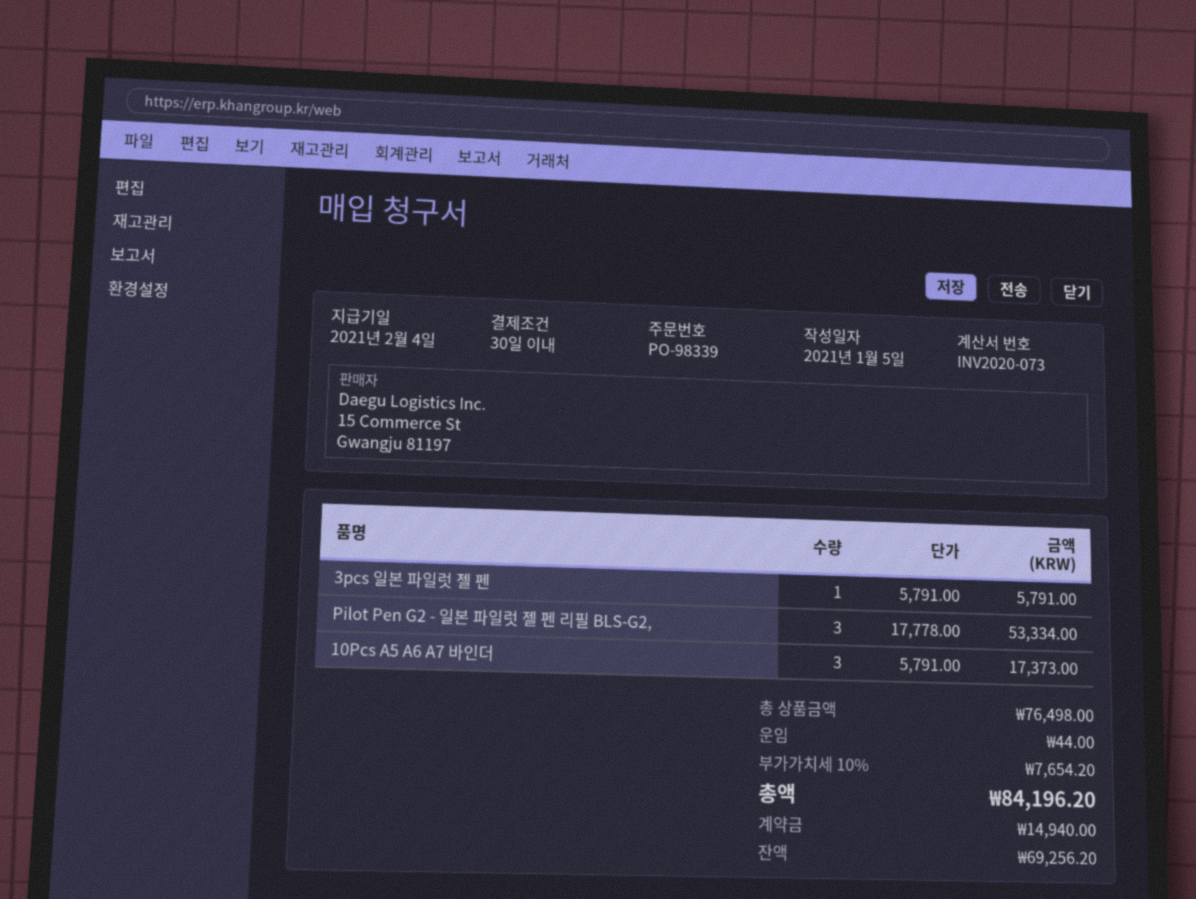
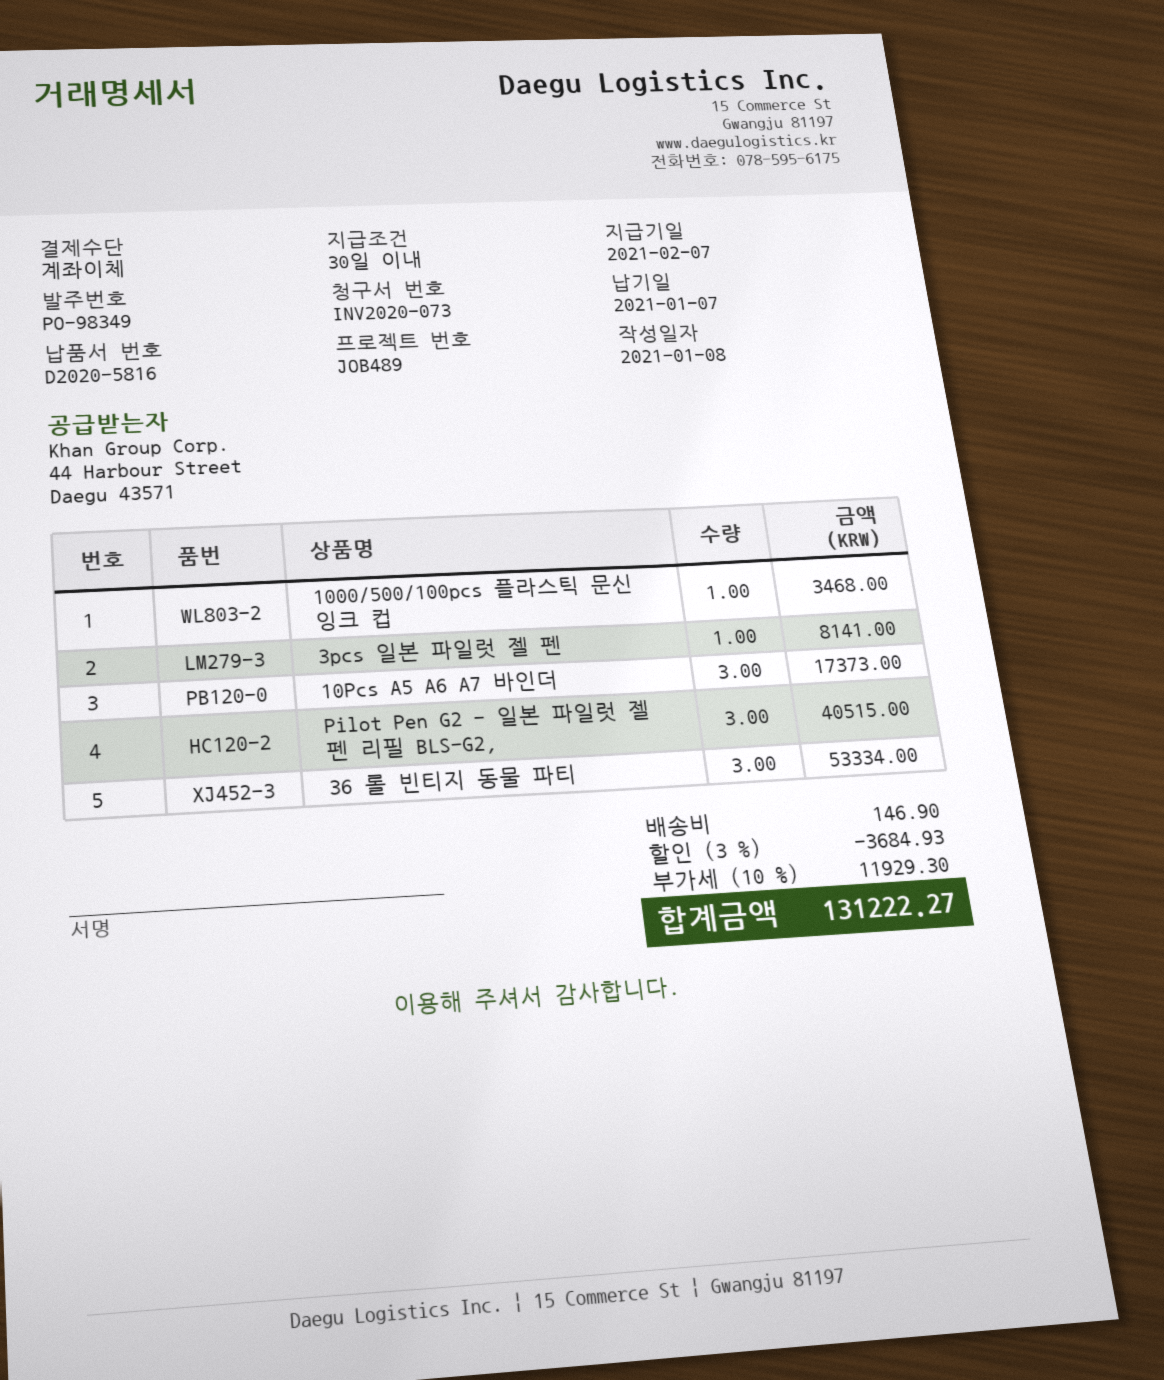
order number: PO-98339 -> PO-98349
invoice date: 2021-01-05 -> 2021-01-08
due date: 2021-02-04 -> 2021-02-07
3pcs 일본 파일럿 젤 펜: 1 for 5791.00 -> 1 for 8141.00
Pilot Pen G2 - 일본 파일럿 젤 펜 리필 BLS-G2,: 3 for 53334.00 -> 3 for 40515.00
1000/500/100pcs 플라스틱 문신 잉크 컵: none -> 1 for 3468.00
36 롤 빈티지 동물 파티: none -> 3 for 53334.00
discount: none -> 3% = 3684.93
shipping: 44.00 -> 146.90
tax: 10% = 7654.20 -> 10% = 11929.30
total: 84196.20 -> 131222.27

